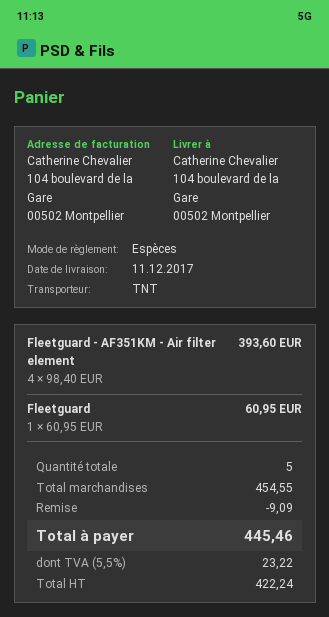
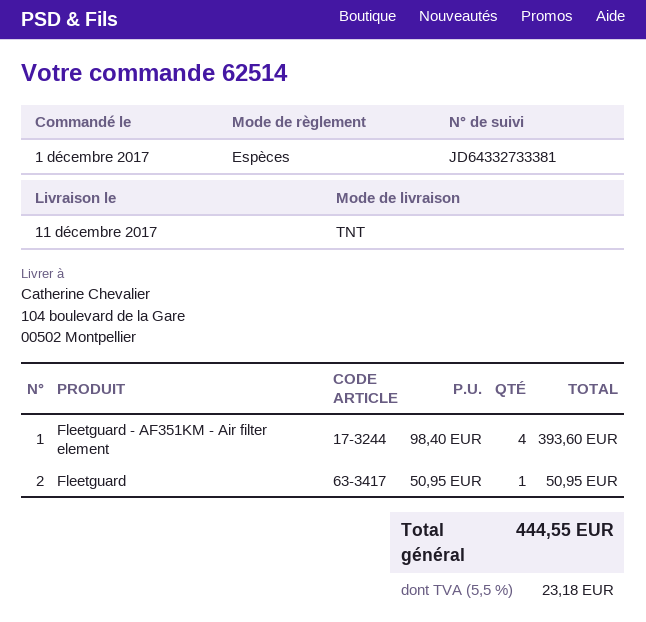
Fleetguard: 1 x 60.95 = 60.95 -> 1 x 50.95 = 50.95
discount: 9.09 -> none
tax: 5.5% = 23.22 -> 5.5% = 23.18
total: 445.46 -> 444.55

